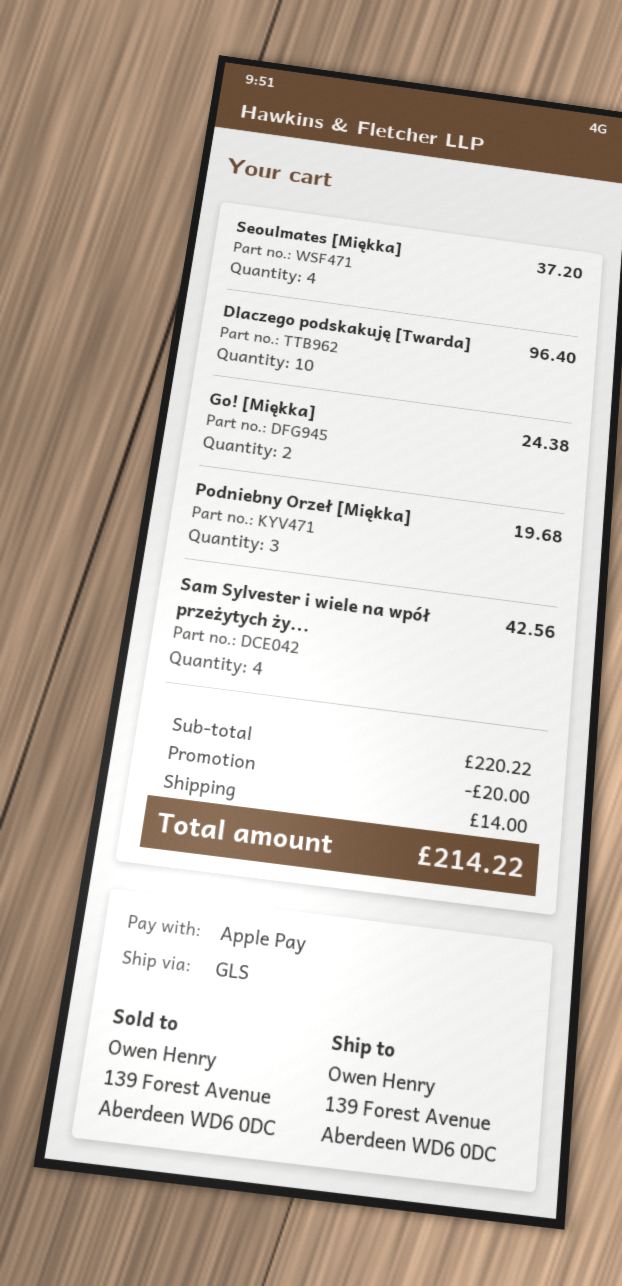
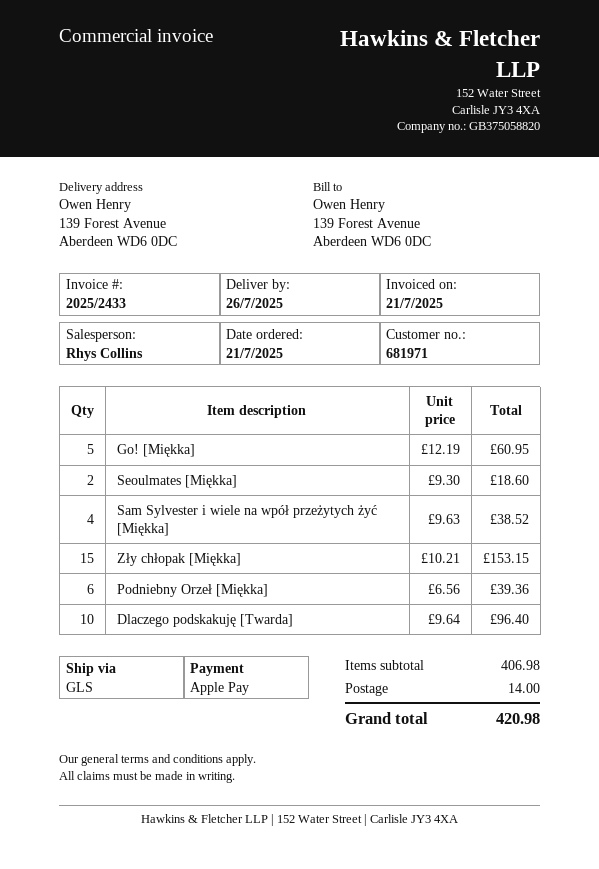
Seoulmates [Miękka]: 4 for 37.20 -> 2 for 18.60
Go! [Miękka]: 2 for 24.38 -> 5 for 60.95
Podniebny Orzeł [Miękka]: 3 for 19.68 -> 6 for 39.36
Sam Sylvester i wiele na wpół przeżytych ży...: 4 for 42.56 -> 4 for 38.52
Zły chłopak [Miękka]: none -> 15 for 153.15
subtotal: 220.22 -> 406.98
discount: 20.00 -> none
total: 214.22 -> 420.98

